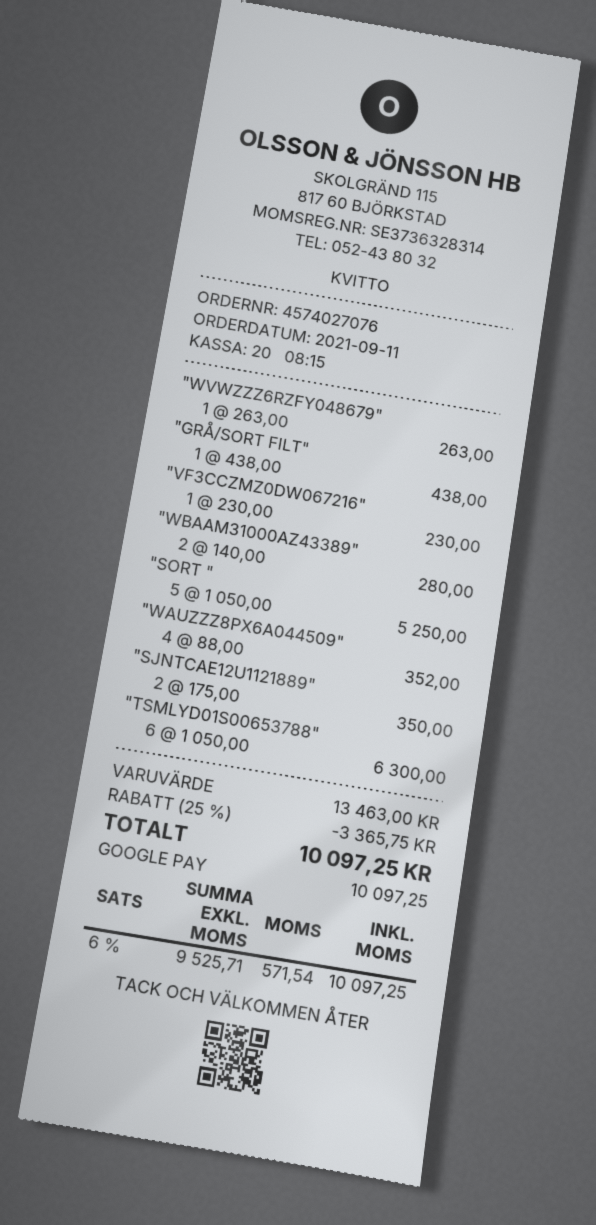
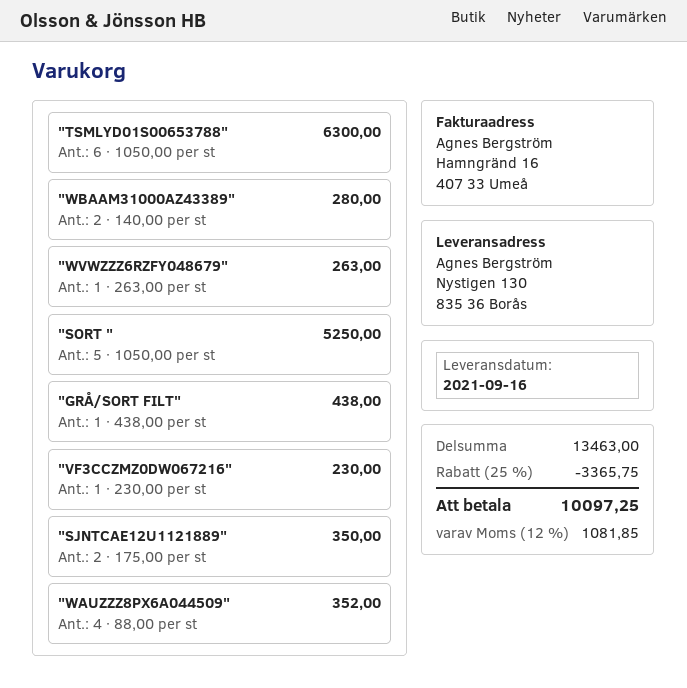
tax: 6% = 571.54 -> 12% = 1081.85

